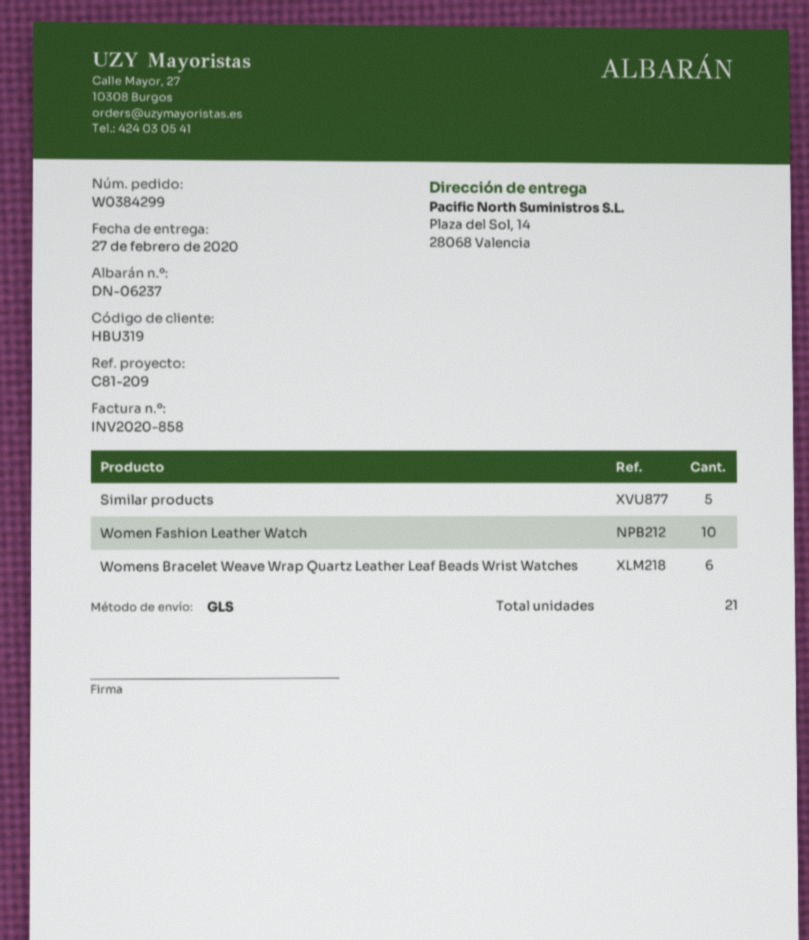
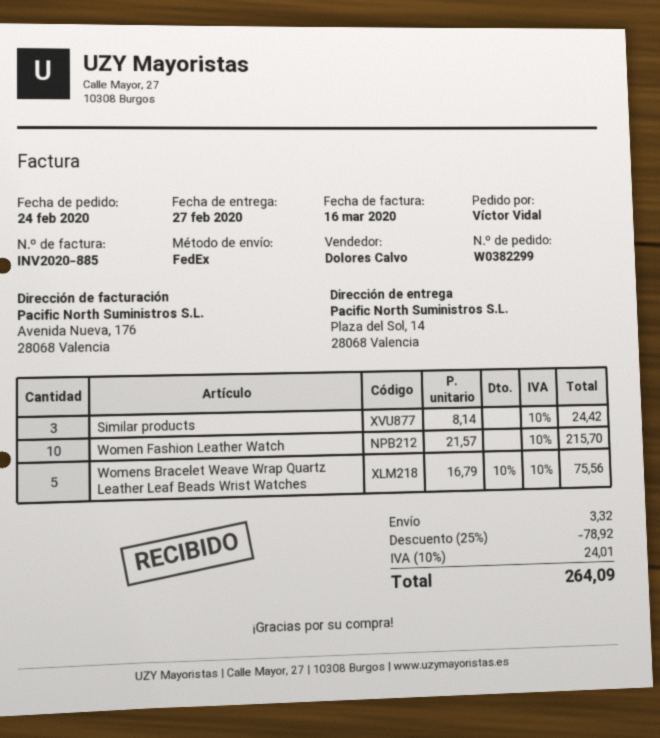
order number: W0384299 -> W0382299
invoice number: INV2020-858 -> INV2020-885
shipping method: GLS -> FedEx
Similar products: 5 -> 3
Womens Bracelet Weave Wrap Quartz Leather Leaf Beads Wrist Watches: 6 -> 5

